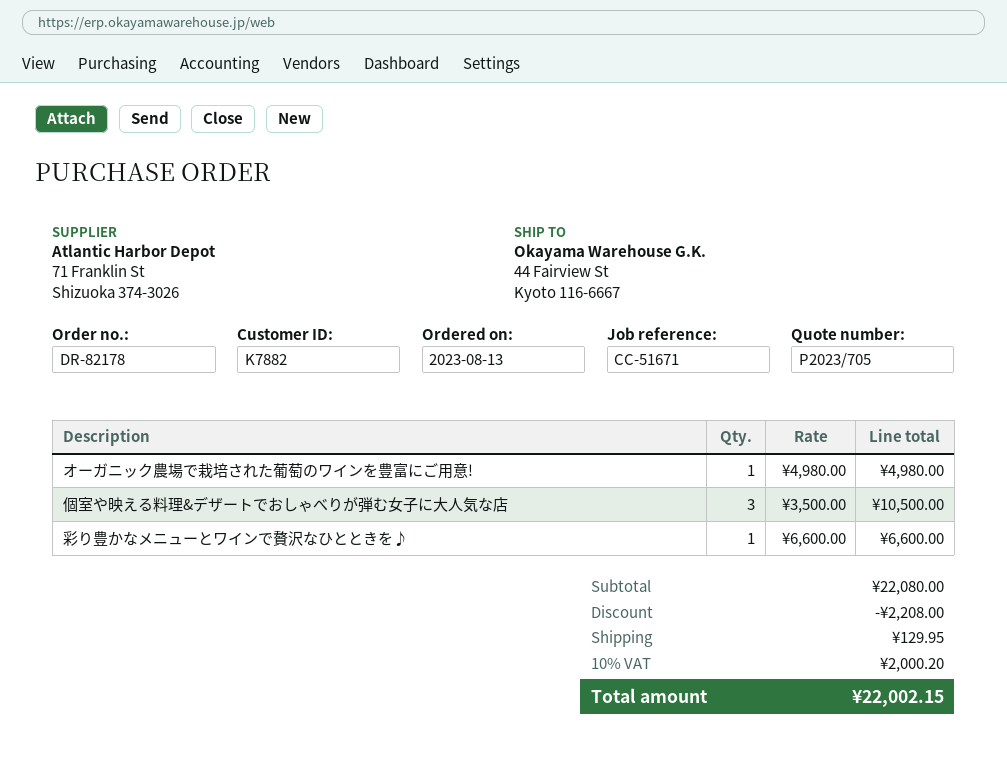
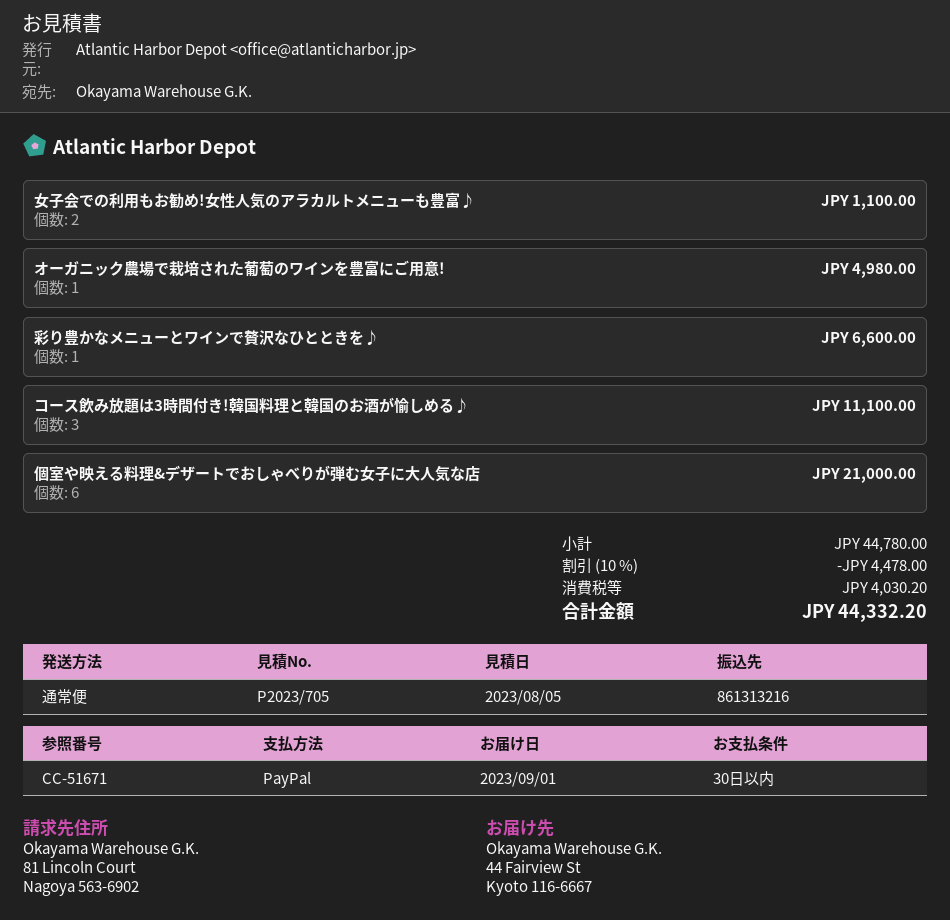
個室や映える料理&デザートでおしゃべりが弾む女子に大人気な店: 3 for 10500.00 -> 6 for 21000.00
女子会での利用もお勧め!女性人気のアラカルトメニューも豊富♪: none -> 2 for 1100.00
コース飲み放題は3時間付き!韓国料理と韓国のお酒が愉しめる♪: none -> 3 for 11100.00
subtotal: 22080.00 -> 44780.00
discount: 2208.00 -> 4478.00
shipping: 129.95 -> none
tax: 2000.20 -> 4030.20
total: 22002.15 -> 44332.20

